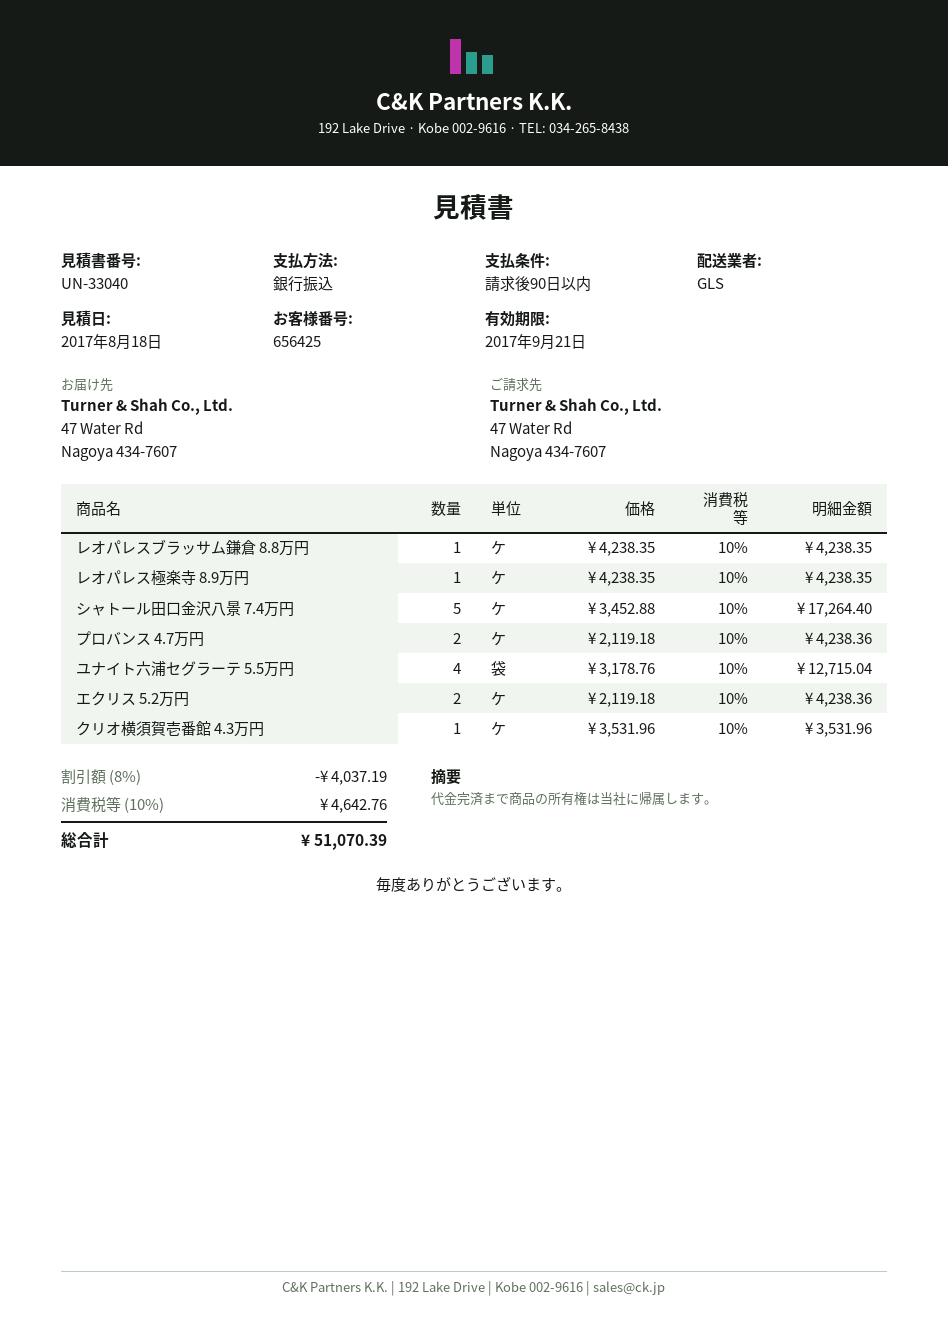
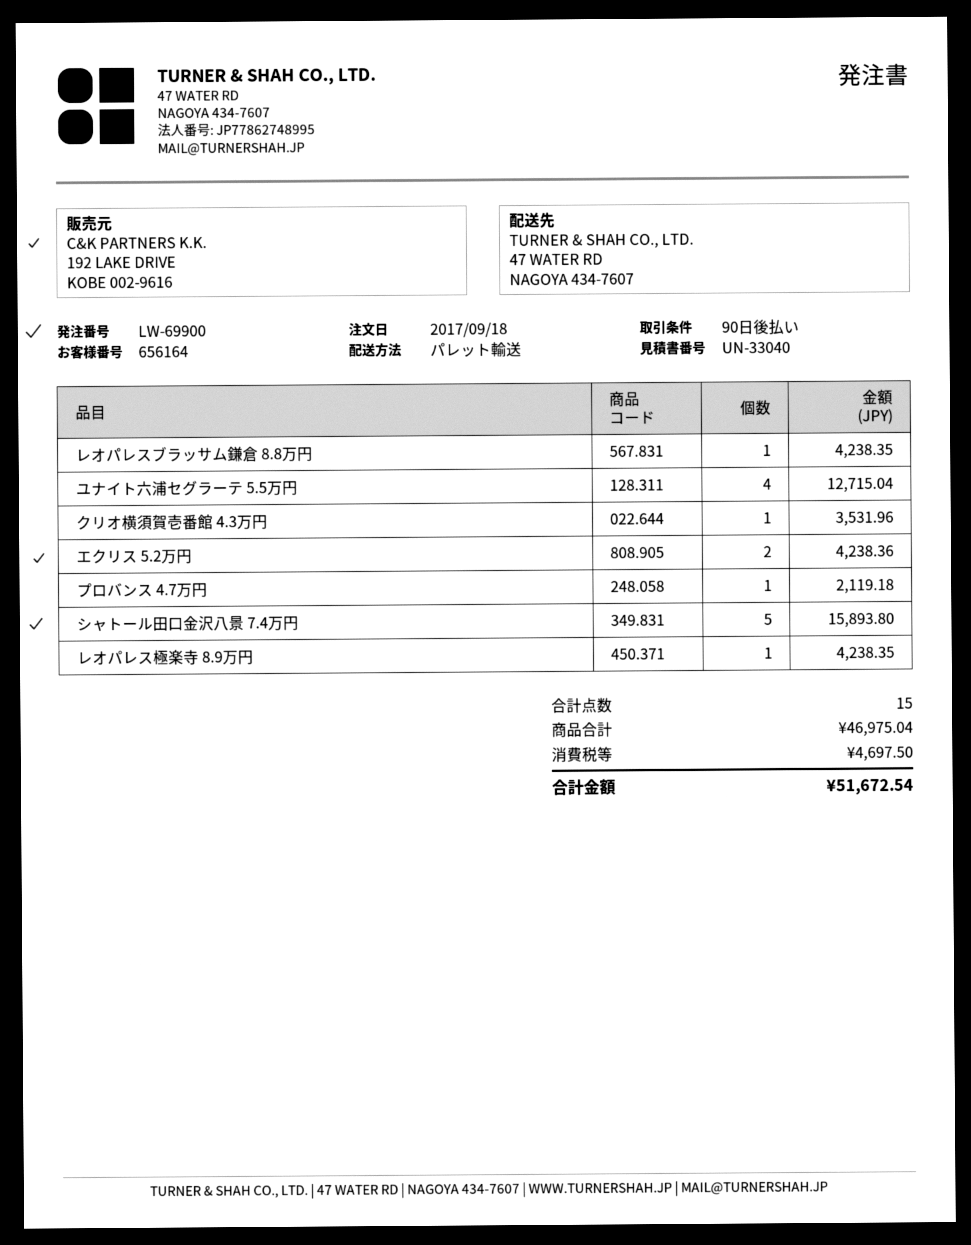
customer number: 656425 -> 656164
shipping method: GLS -> pallet freight
シャトール田口金沢八景 7.4万円: 5 for 17264.40 -> 5 for 15893.80
プロバンス 4.7万円: 2 for 4238.36 -> 1 for 2119.18
discount: 8% = 4037.19 -> none
tax: 4642.76 -> 4697.50
total: 51070.39 -> 51672.54

